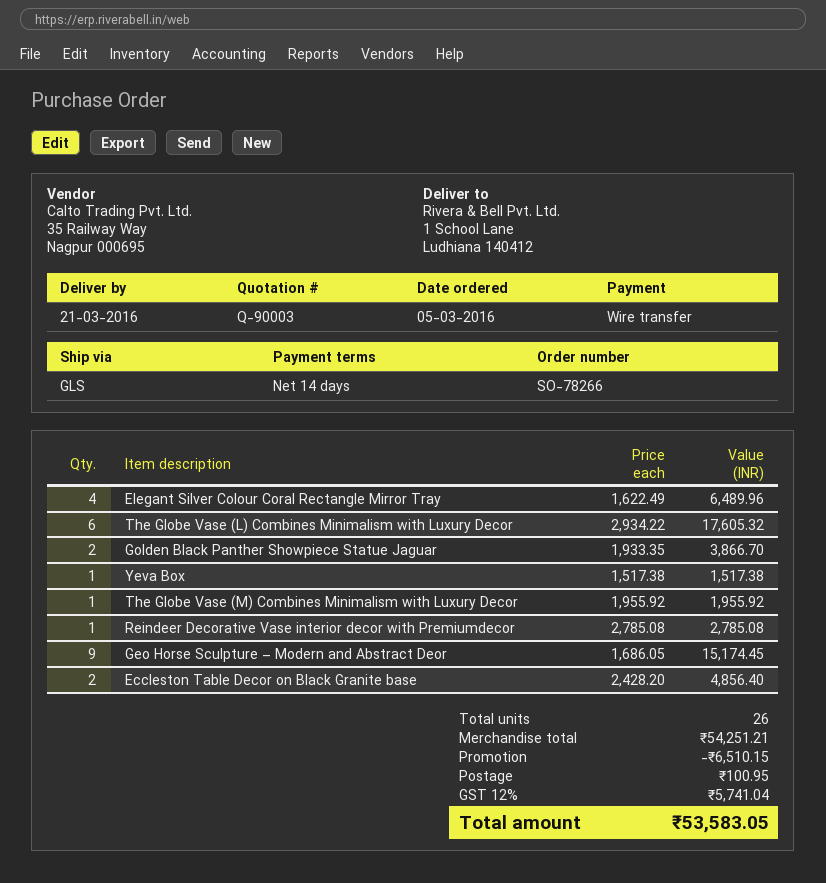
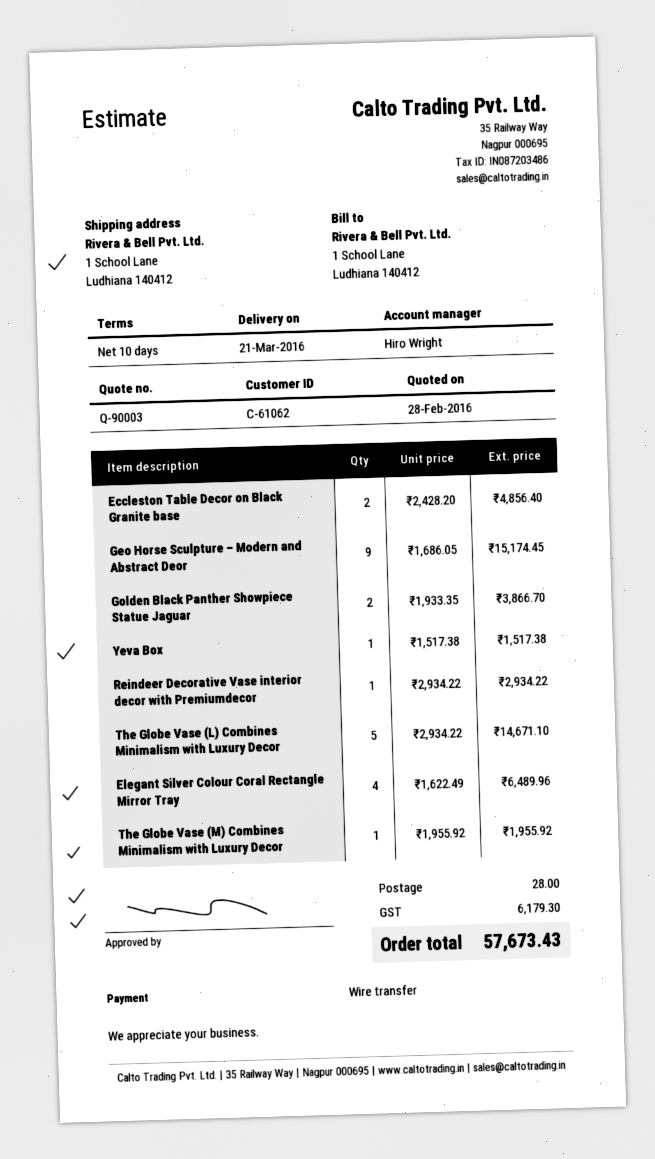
payment terms: 14 days -> 10 days
The Globe Vase (L) Combines Minimalism with Luxury Decor: 6 x 2934.22 = 17605.32 -> 5 x 2934.22 = 14671.10
Reindeer Decorative Vase interior decor with Premiumdecor: 1 x 2785.08 = 2785.08 -> 1 x 2934.22 = 2934.22
discount: 6510.15 -> none
shipping: 100.95 -> 28.00
tax: 5741.04 -> 6179.30
total: 53583.05 -> 57673.43

